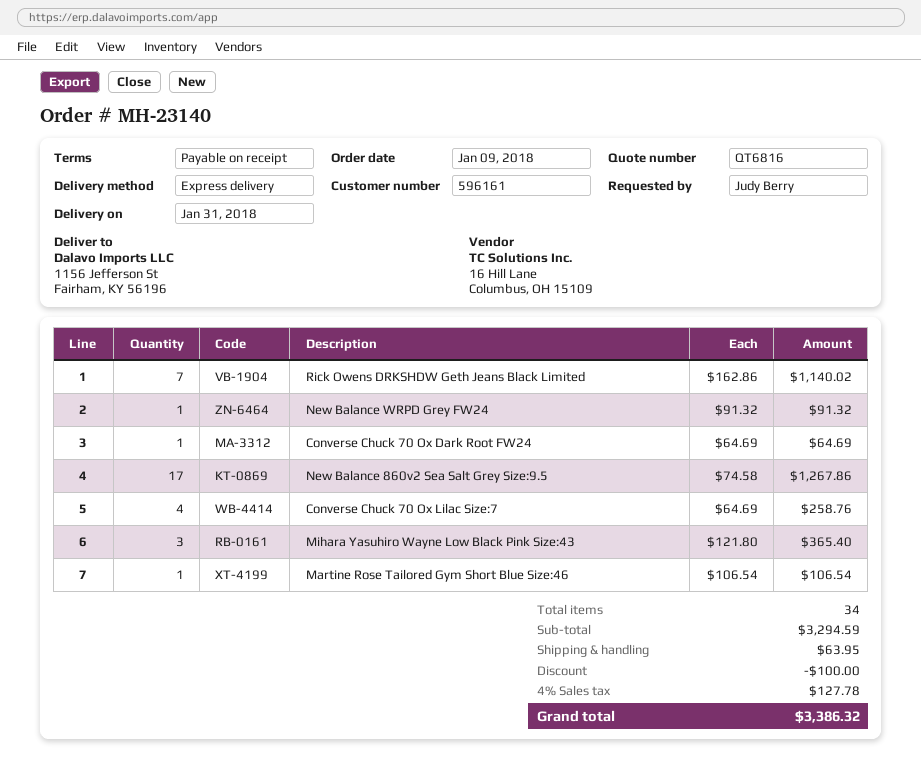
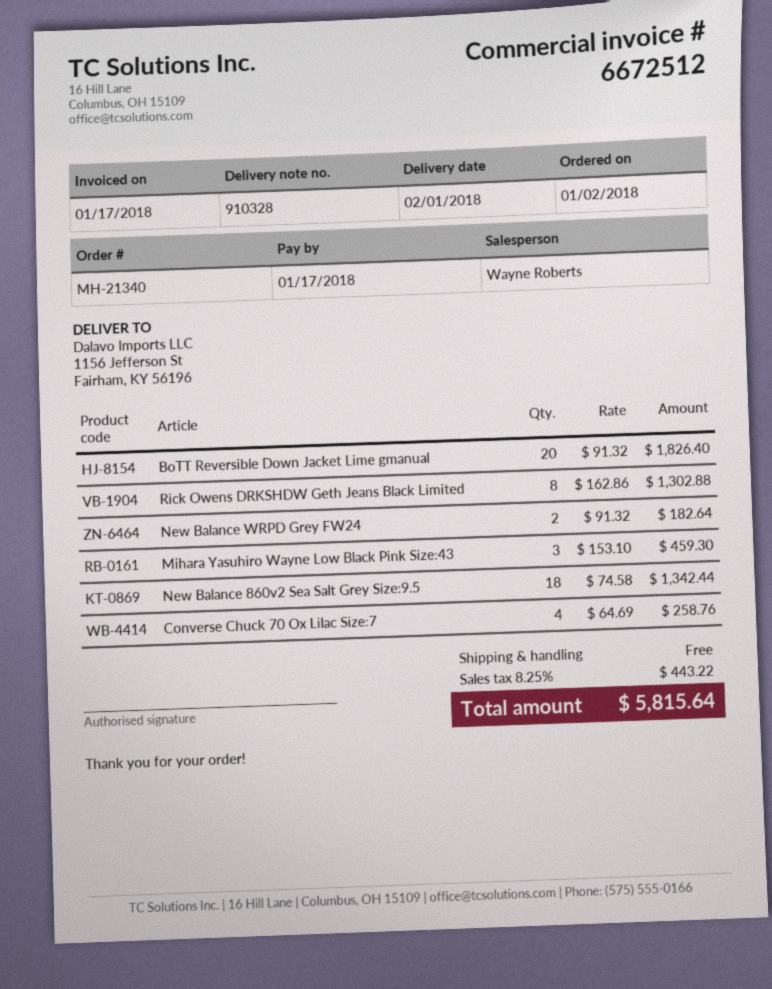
order number: MH-23140 -> MH-21340
order date: 2018-01-09 -> 2018-01-02
delivery date: 2018-01-31 -> 2018-02-01
Rick Owens DRKSHDW Geth Jeans Black Limited: 7 x 162.86 = 1140.02 -> 8 x 162.86 = 1302.88
New Balance WRPD Grey FW24: 1 x 91.32 = 91.32 -> 2 x 91.32 = 182.64
Converse Chuck 70 Ox Dark Root FW24: 1 x 64.69 = 64.69 -> none
New Balance 860v2 Sea Salt Grey Size:9.5: 17 x 74.58 = 1267.86 -> 18 x 74.58 = 1342.44
Mihara Yasuhiro Wayne Low Black Pink Size:43: 3 x 121.80 = 365.40 -> 3 x 153.10 = 459.30
Martine Rose Tailored Gym Short Blue Size:46: 1 x 106.54 = 106.54 -> none
BoTT Reversible Down Jacket Lime gmanual: none -> 20 x 91.32 = 1826.40
discount: 100.00 -> none
shipping: 63.95 -> 0.00
tax: 4% = 127.78 -> 8.25% = 443.22
total: 3386.32 -> 5815.64

